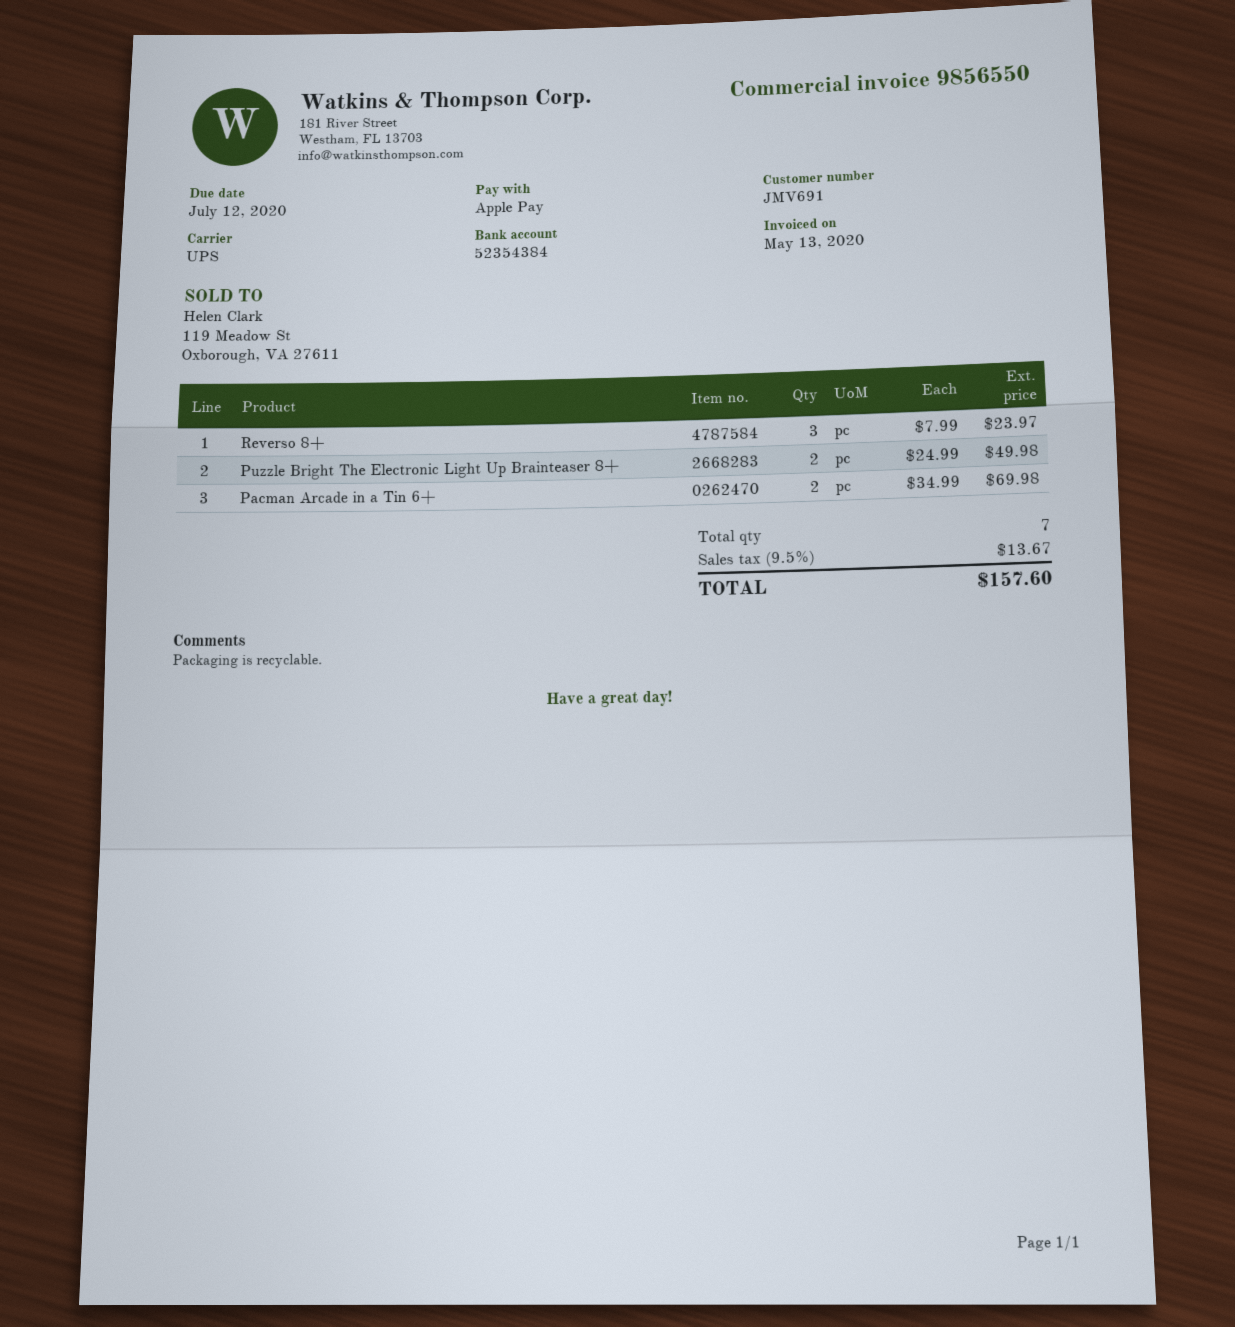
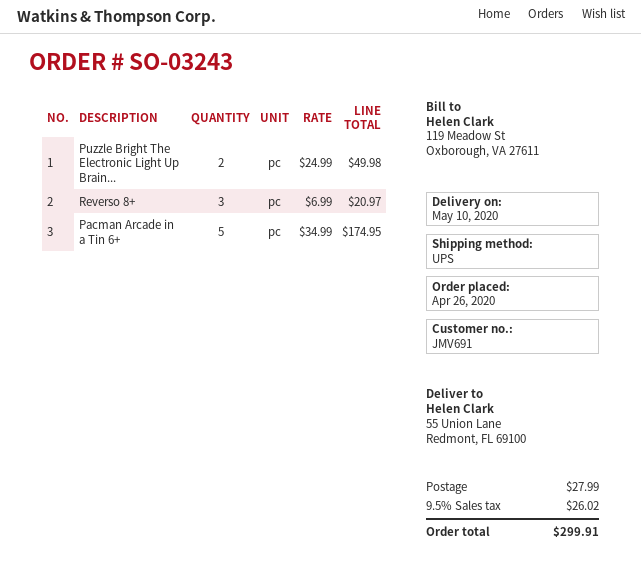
Reverso 8+: 3 x 7.99 = 23.97 -> 3 x 6.99 = 20.97
Pacman Arcade in a Tin 6+: 2 x 34.99 = 69.98 -> 5 x 34.99 = 174.95
shipping: none -> 27.99
tax: 9.5% = 13.67 -> 9.5% = 26.02
total: 157.60 -> 299.91

